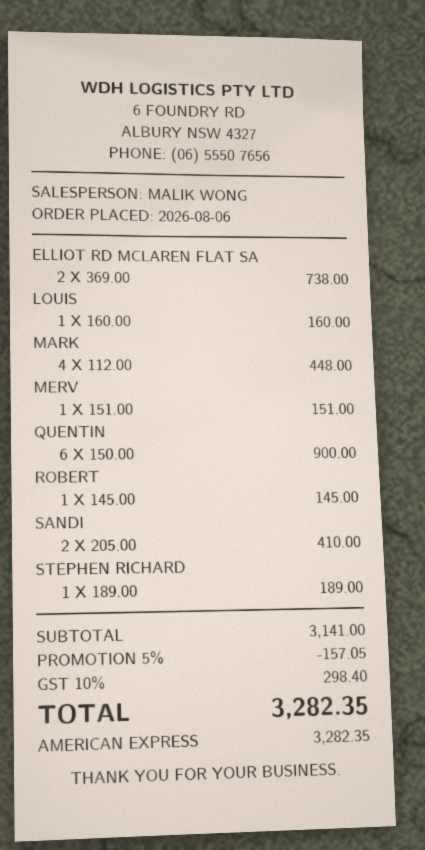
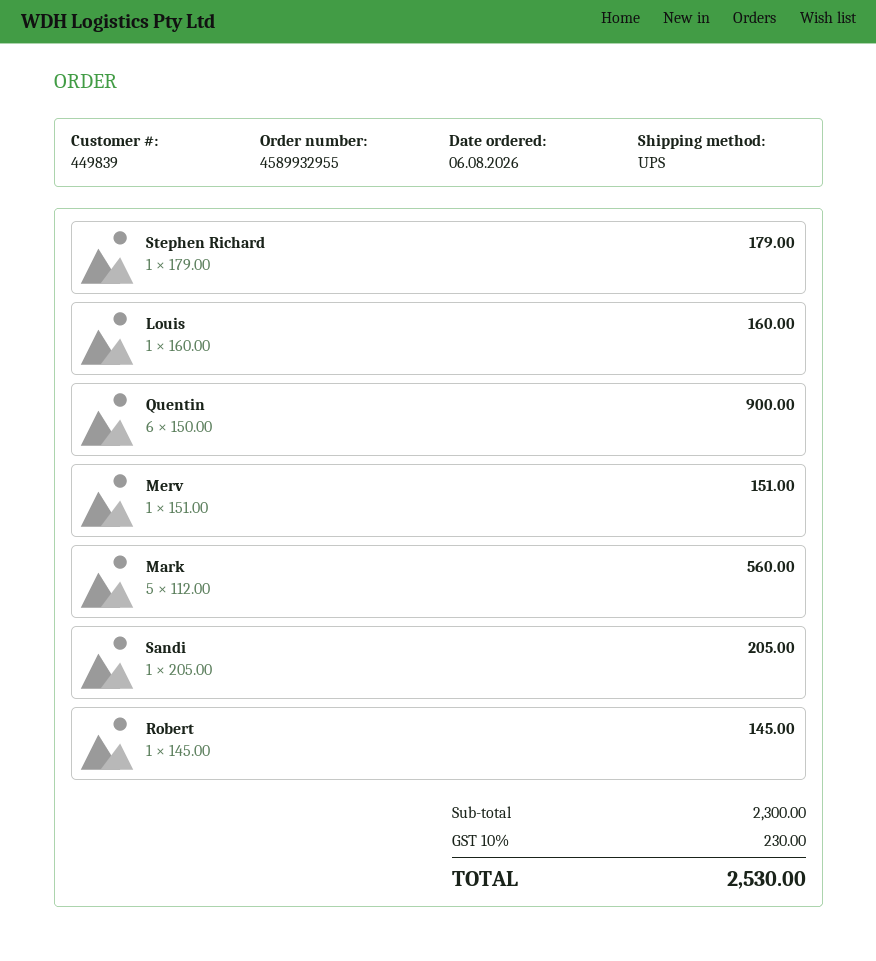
ELLIOT RD MCLAREN FLAT SA: 2 x 369.00 = 738.00 -> none
MARK: 4 x 112.00 = 448.00 -> 5 x 112.00 = 560.00
SANDI: 2 x 205.00 = 410.00 -> 1 x 205.00 = 205.00
STEPHEN RICHARD: 1 x 189.00 = 189.00 -> 1 x 179.00 = 179.00
subtotal: 3141.00 -> 2300.00
discount: 5% = 157.05 -> none
tax: 10% = 298.40 -> 10% = 230.00
total: 3282.35 -> 2530.00

